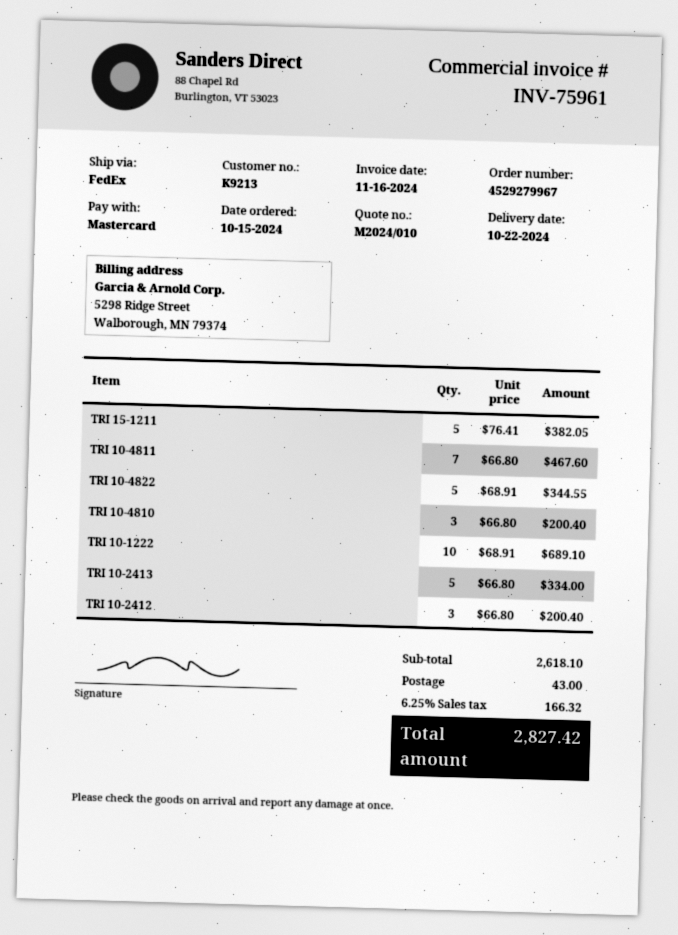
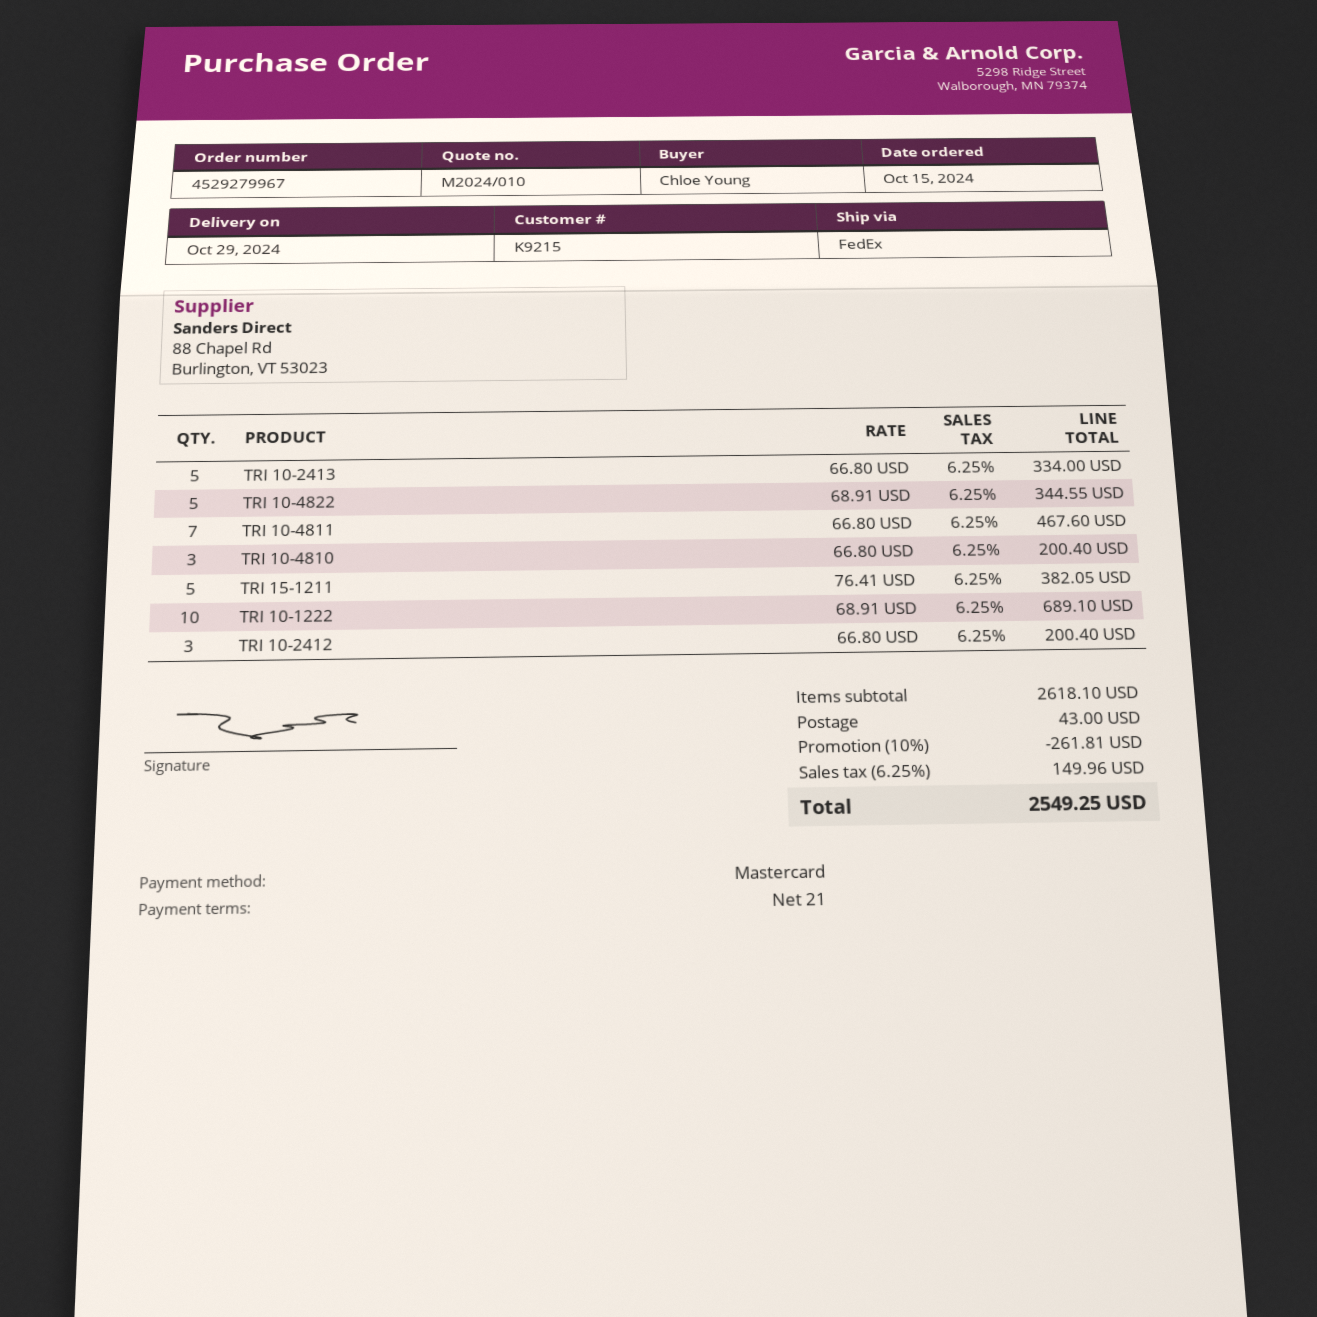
delivery date: 2024-10-22 -> 2024-10-29
customer number: K9213 -> K9215
discount: none -> 10% = 261.81
tax: 6.25% = 166.32 -> 6.25% = 149.96
total: 2827.42 -> 2549.25

